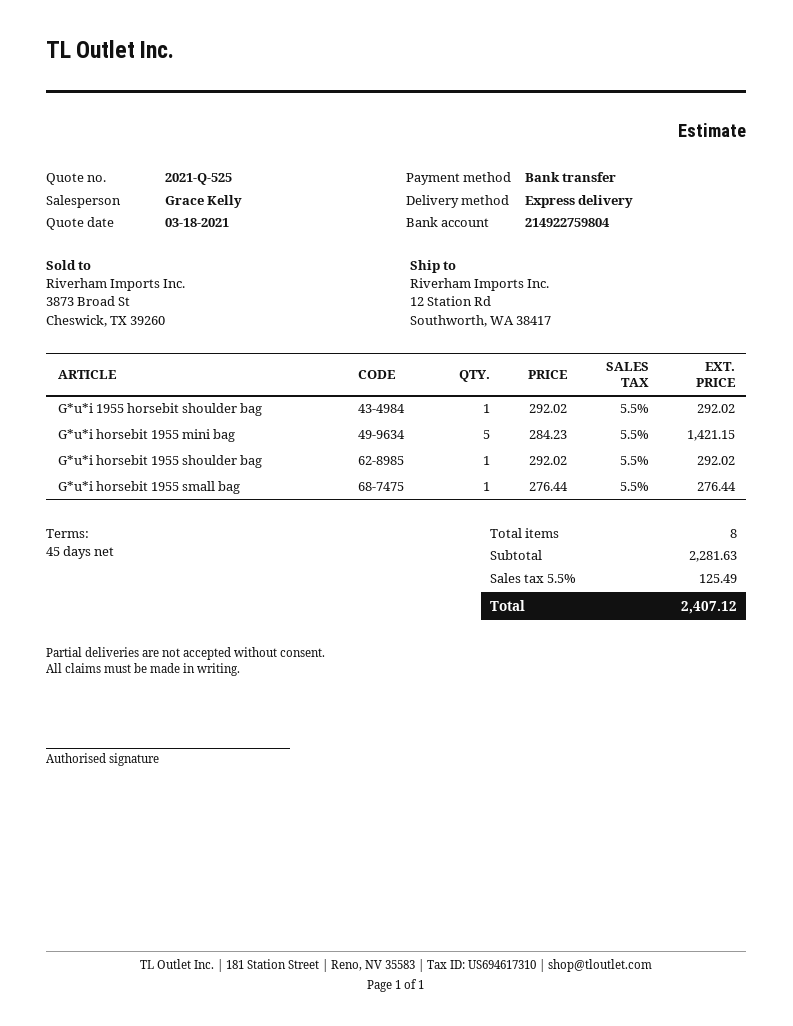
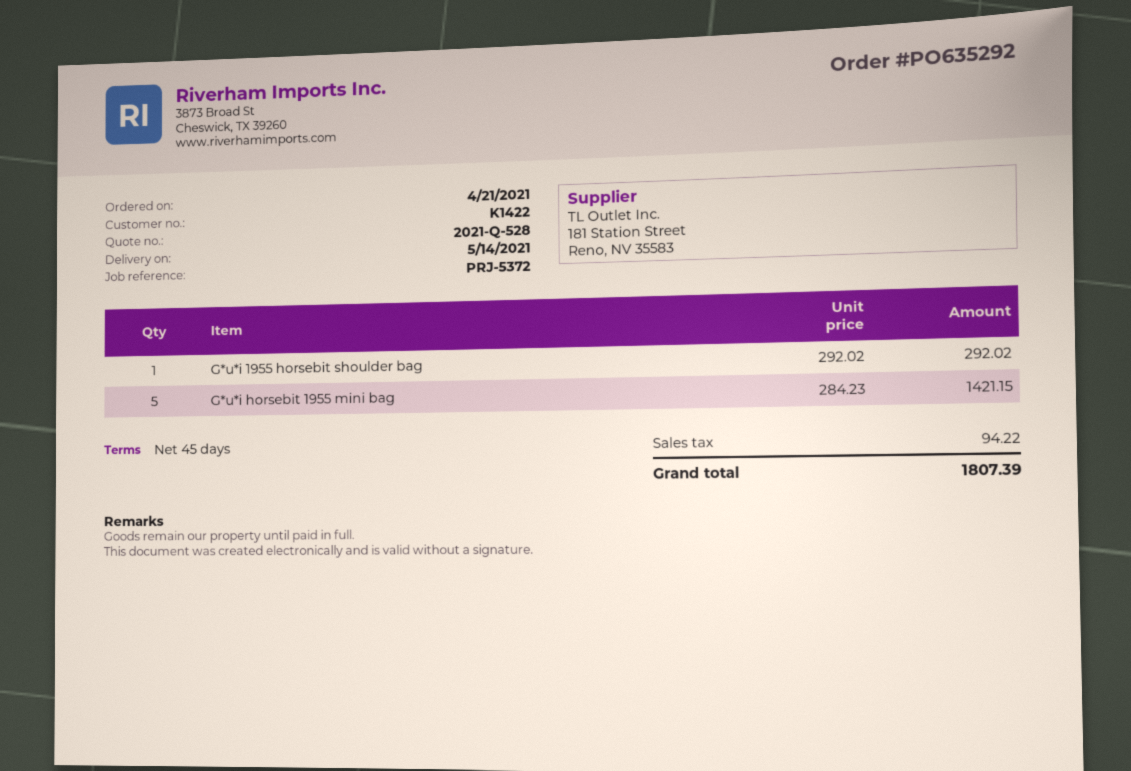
quote number: 2021-Q-525 -> 2021-Q-528
G*u*i horsebit 1955 shoulder bag: 1 x 292.02 = 292.02 -> none
G*u*i horsebit 1955 small bag: 1 x 276.44 = 276.44 -> none
tax: 125.49 -> 94.22
total: 2407.12 -> 1807.39

